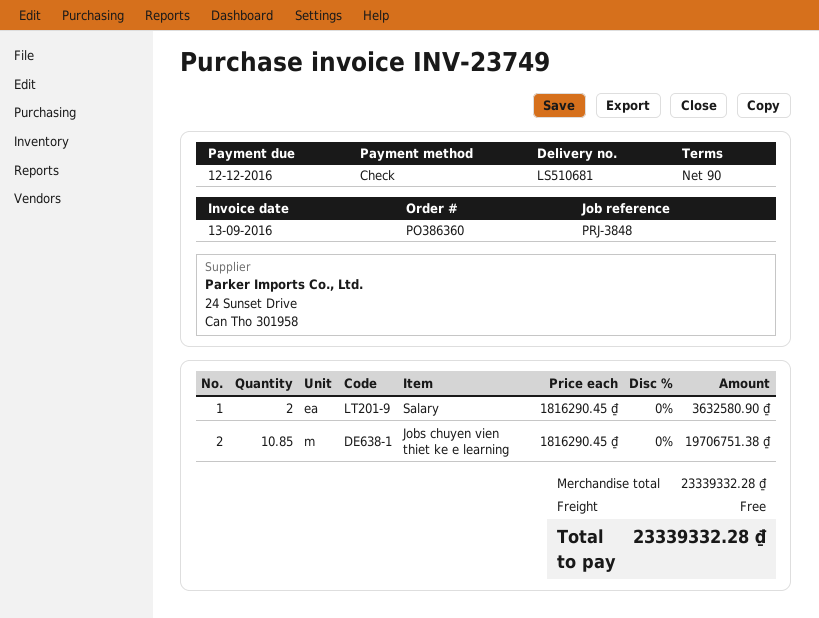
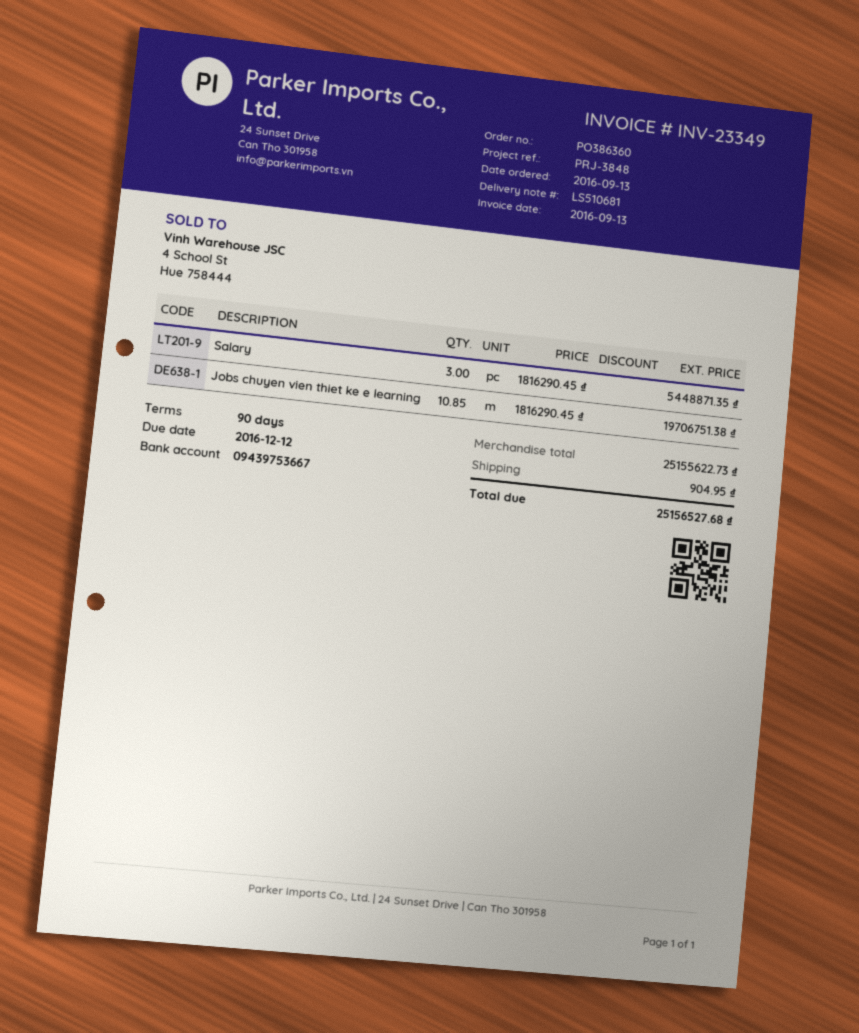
invoice number: INV-23749 -> INV-23349
Salary: 2 x 1816290.45 = 3632580.90 -> 3 x 1816290.45 = 5448871.35
subtotal: 23339332.28 -> 25155622.73
shipping: 0.00 -> 904.95
total: 23339332.28 -> 25156527.68

